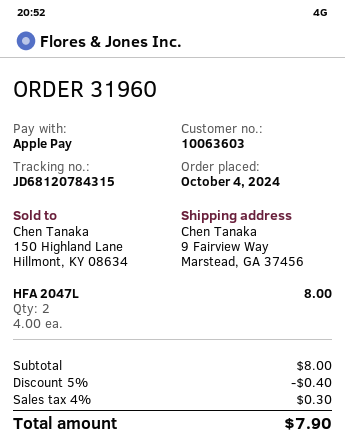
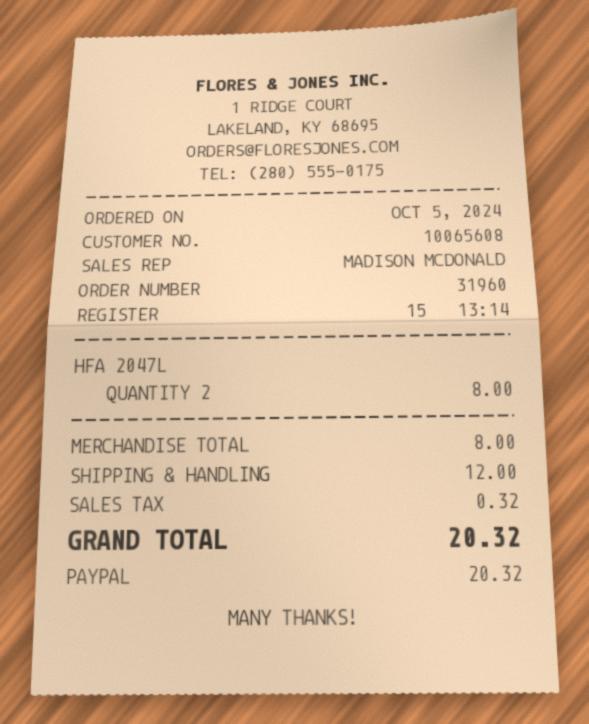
order date: 2024-10-04 -> 2024-10-05
customer number: 10063603 -> 10065608
payment method: Apple Pay -> PayPal
discount: 5% = 0.40 -> none
shipping: none -> 12.00
tax: 0.30 -> 0.32
total: 7.90 -> 20.32

